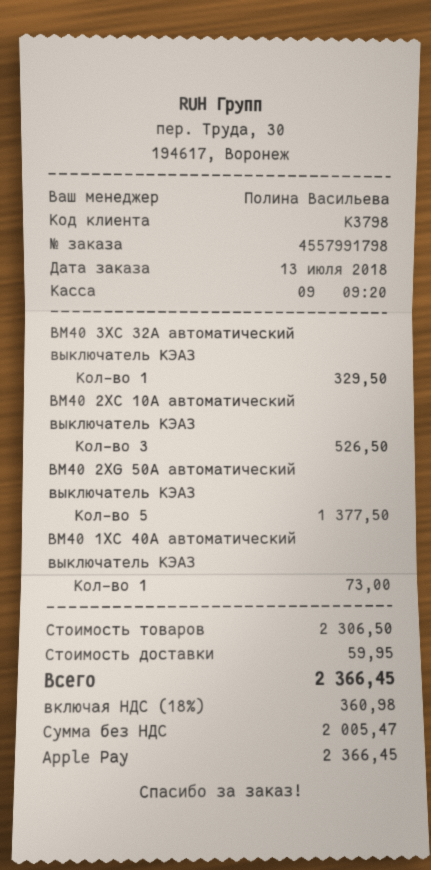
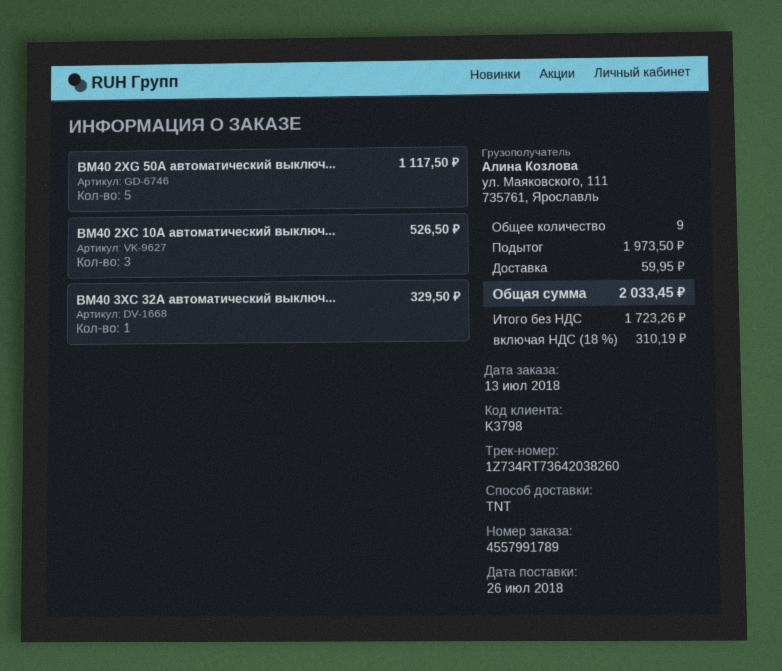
order number: 4557991798 -> 4557991789
ВМ40 2XG 50А автоматический выключатель КЭАЗ: 5 for 1377.50 -> 5 for 1117.50
ВМ40 1XC 40А автоматический выключатель КЭАЗ: 1 for 73.00 -> none
subtotal: 2306.50 -> 1973.50
net: 2005.47 -> 1723.26
tax: 18% = 360.98 -> 18% = 310.19
total: 2366.45 -> 2033.45

